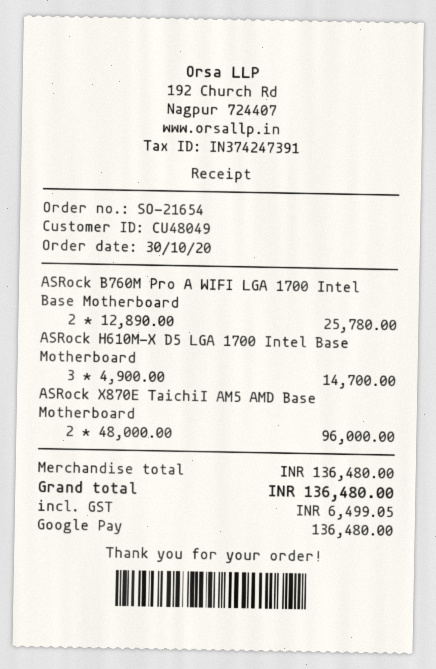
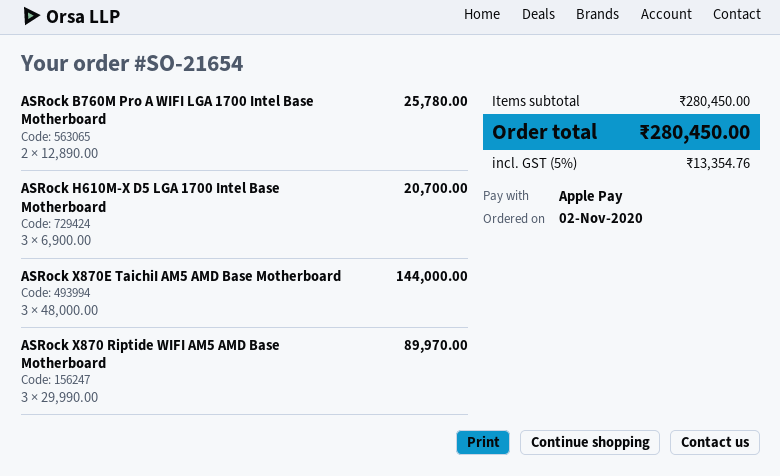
order date: 2020-10-30 -> 2020-11-02
payment method: Google Pay -> Apple Pay
ASRock H610M-X D5 LGA 1700 Intel Base Motherboard: 3 x 4900.00 = 14700.00 -> 3 x 6900.00 = 20700.00
ASRock X870E TaichiI AM5 AMD Base Motherboard: 2 x 48000.00 = 96000.00 -> 3 x 48000.00 = 144000.00
ASRock X870 Riptide WIFI AM5 AMD Base Motherboard: none -> 3 x 29990.00 = 89970.00
subtotal: 136480.00 -> 280450.00
tax: 6499.05 -> 13354.76
total: 136480.00 -> 280450.00

